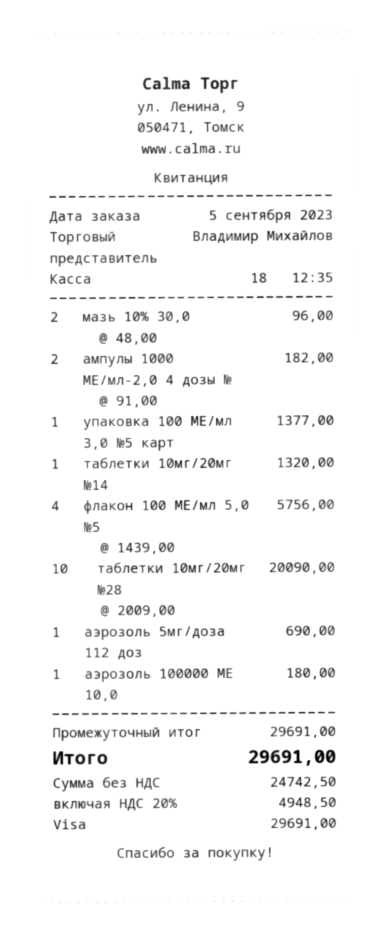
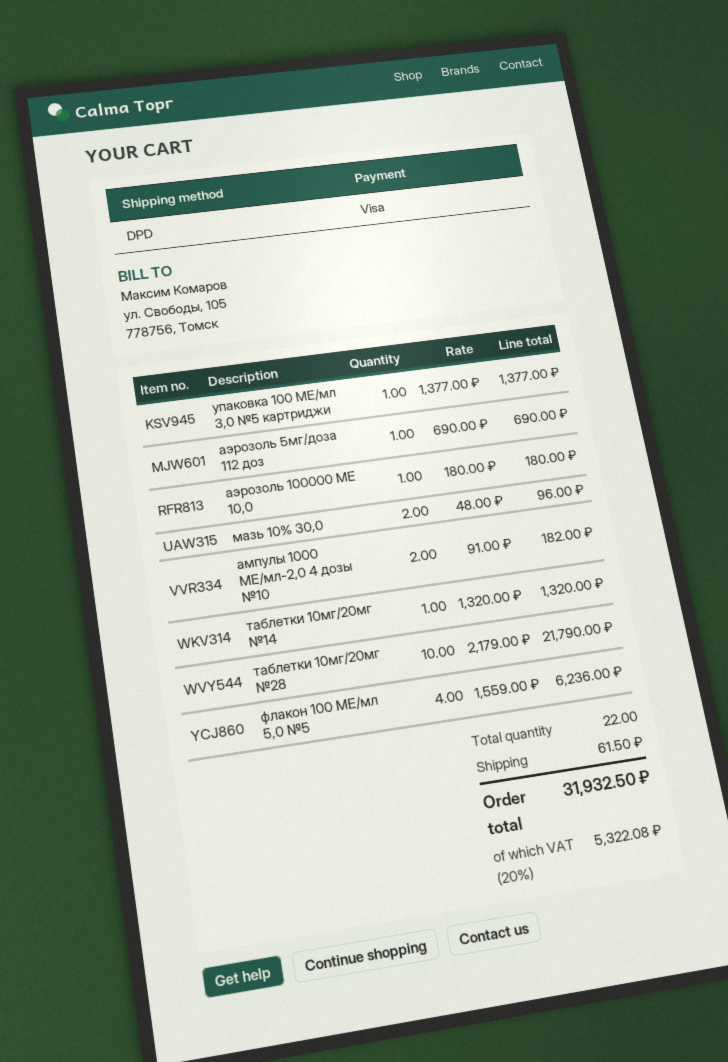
флакон 100 МЕ/мл 5,0 №5: 4 x 1439.00 = 5756.00 -> 4 x 1559.00 = 6236.00
таблетки 10мг/20мг №28: 10 x 2009.00 = 20090.00 -> 10 x 2179.00 = 21790.00
shipping: none -> 61.50
tax: 20% = 4948.50 -> 20% = 5322.08
total: 29691.00 -> 31932.50

